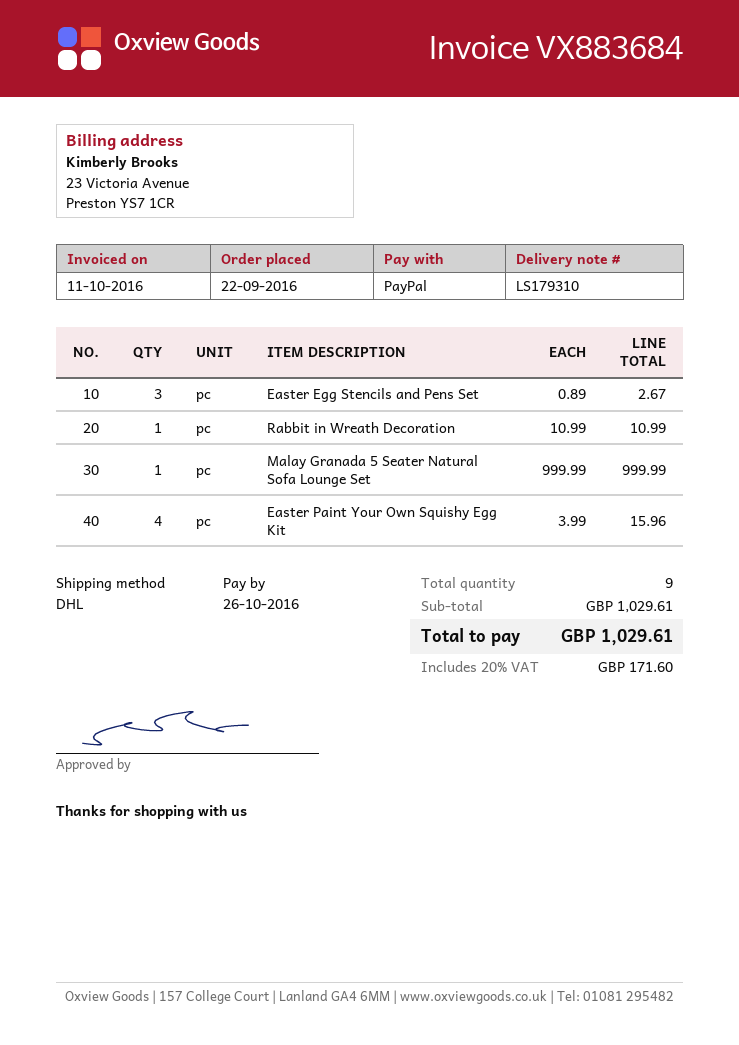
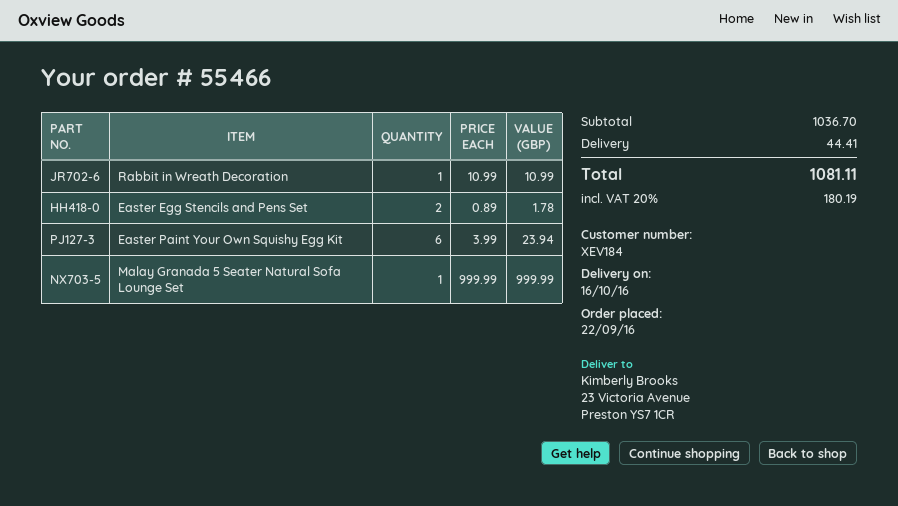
Easter Egg Stencils and Pens Set: 3 x 0.89 = 2.67 -> 2 x 0.89 = 1.78
Easter Paint Your Own Squishy Egg Kit: 4 x 3.99 = 15.96 -> 6 x 3.99 = 23.94
subtotal: 1029.61 -> 1036.70
shipping: none -> 44.41
tax: 20% = 171.60 -> 20% = 180.19
total: 1029.61 -> 1081.11

